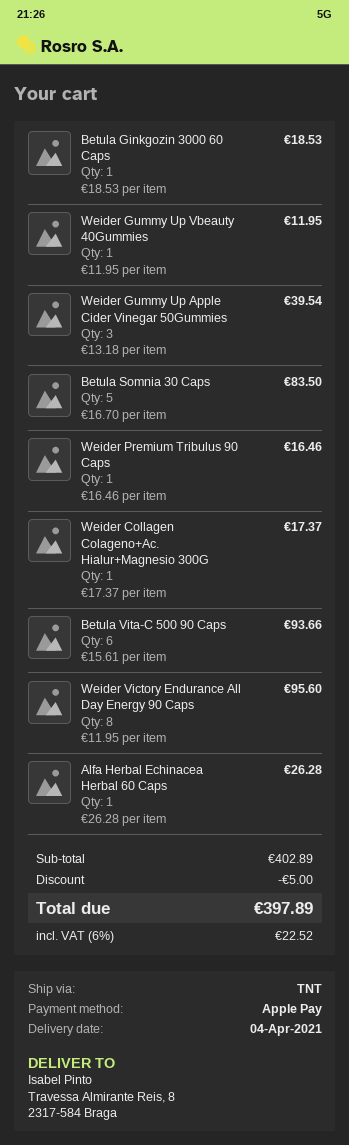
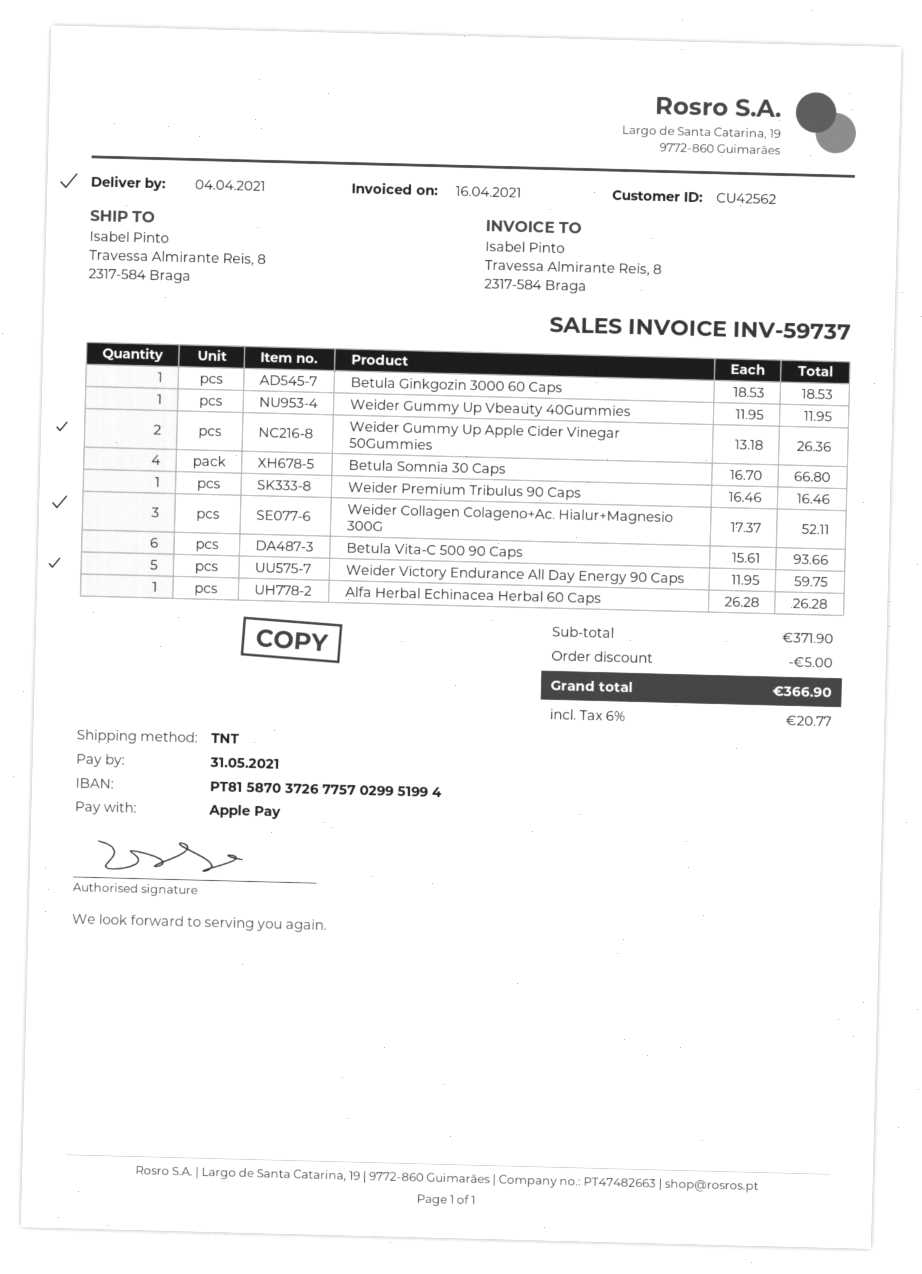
Weider Gummy Up Apple Cider Vinegar 50Gummies: 3 x 13.18 = 39.54 -> 2 x 13.18 = 26.36
Betula Somnia 30 Caps: 5 x 16.70 = 83.50 -> 4 x 16.70 = 66.80
Weider Collagen Colageno+Ac. Hialur+Magnesio 300G: 1 x 17.37 = 17.37 -> 3 x 17.37 = 52.11
Weider Victory Endurance All Day Energy 90 Caps: 8 x 11.95 = 95.60 -> 5 x 11.95 = 59.75
subtotal: 402.89 -> 371.90
tax: 6% = 22.52 -> 6% = 20.77
total: 397.89 -> 366.90

